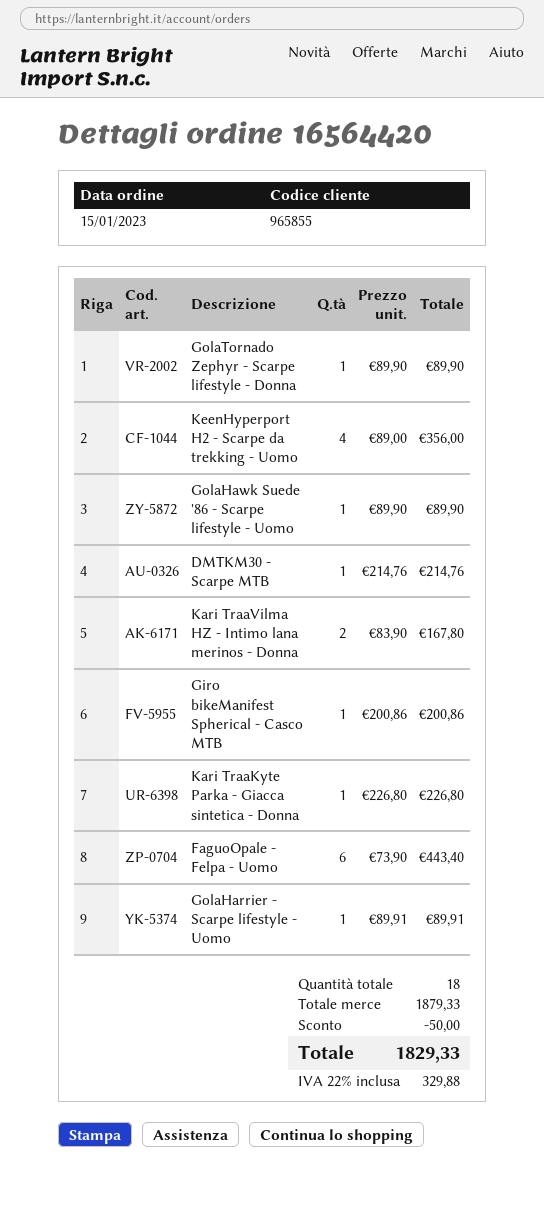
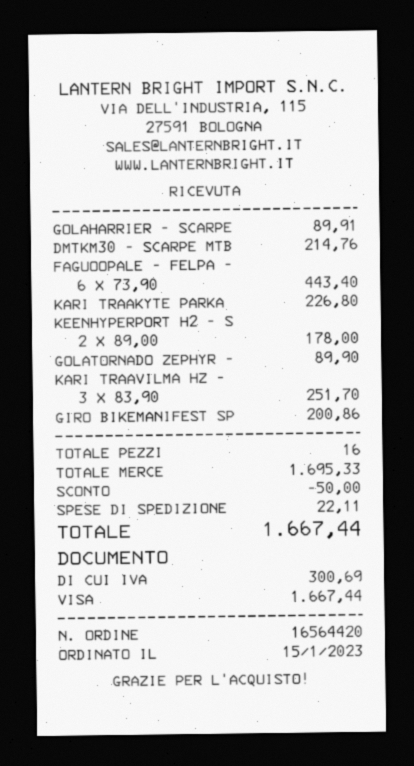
KeenHyperport H2 - Scarpe da trekking - Uomo: 4 x 89.00 = 356.00 -> 2 x 89.00 = 178.00
GolaHawk Suede '86 - Scarpe lifestyle - Uomo: 1 x 89.90 = 89.90 -> none
Kari TraaVilma HZ - Intimo lana merinos - Donna: 2 x 83.90 = 167.80 -> 3 x 83.90 = 251.70
total quantity: 18 -> 16
subtotal: 1879.33 -> 1695.33
shipping: none -> 22.11
tax: 329.88 -> 300.69
total: 1829.33 -> 1667.44

